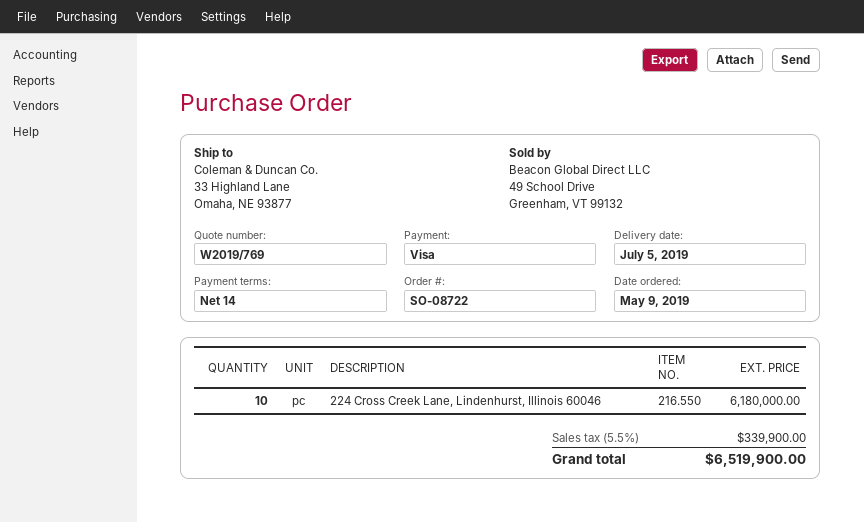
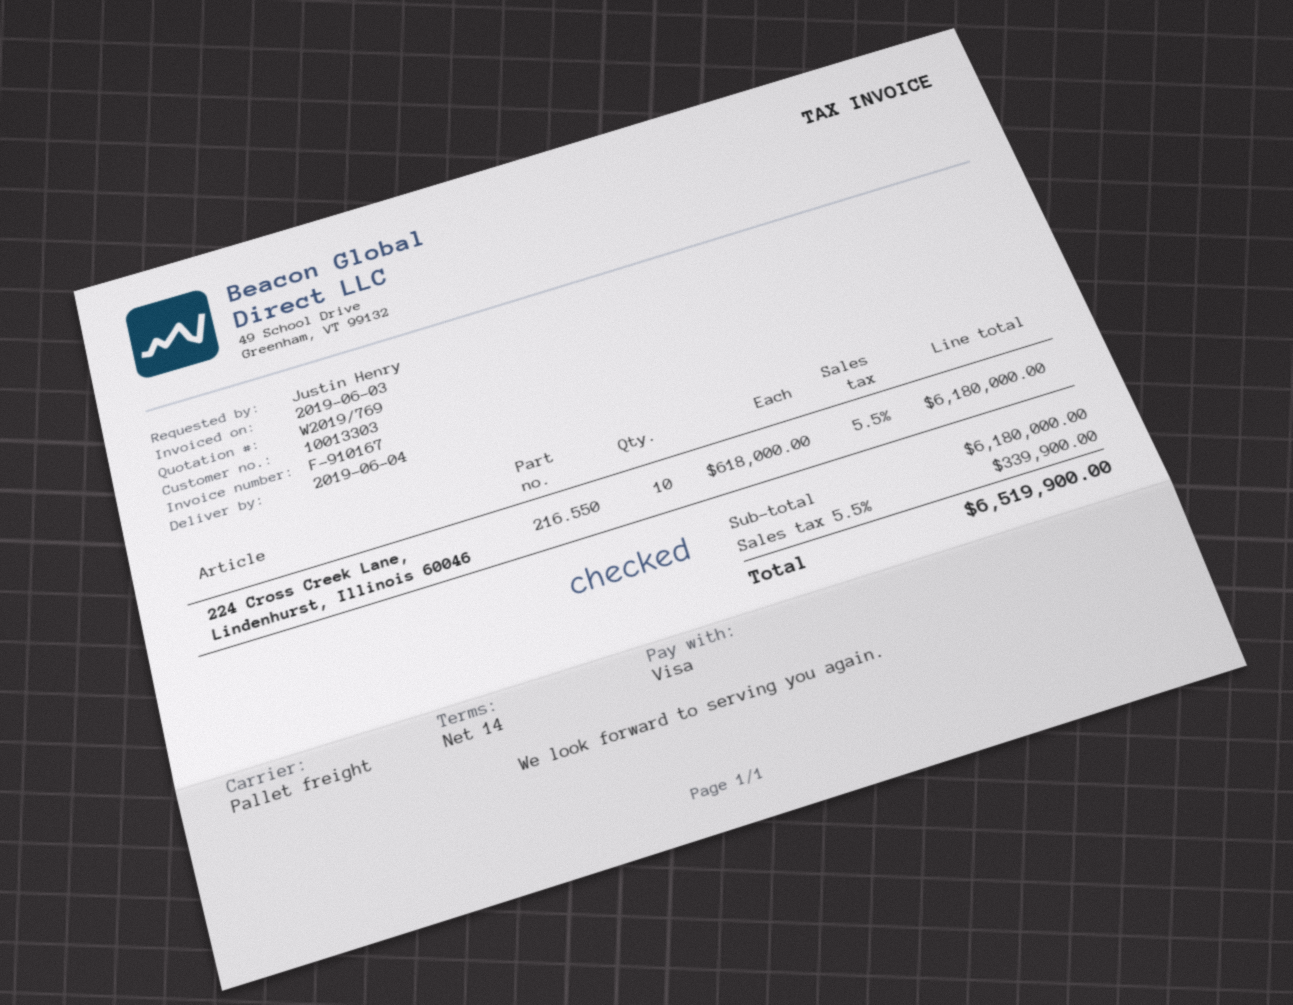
delivery date: 2019-07-05 -> 2019-06-04

